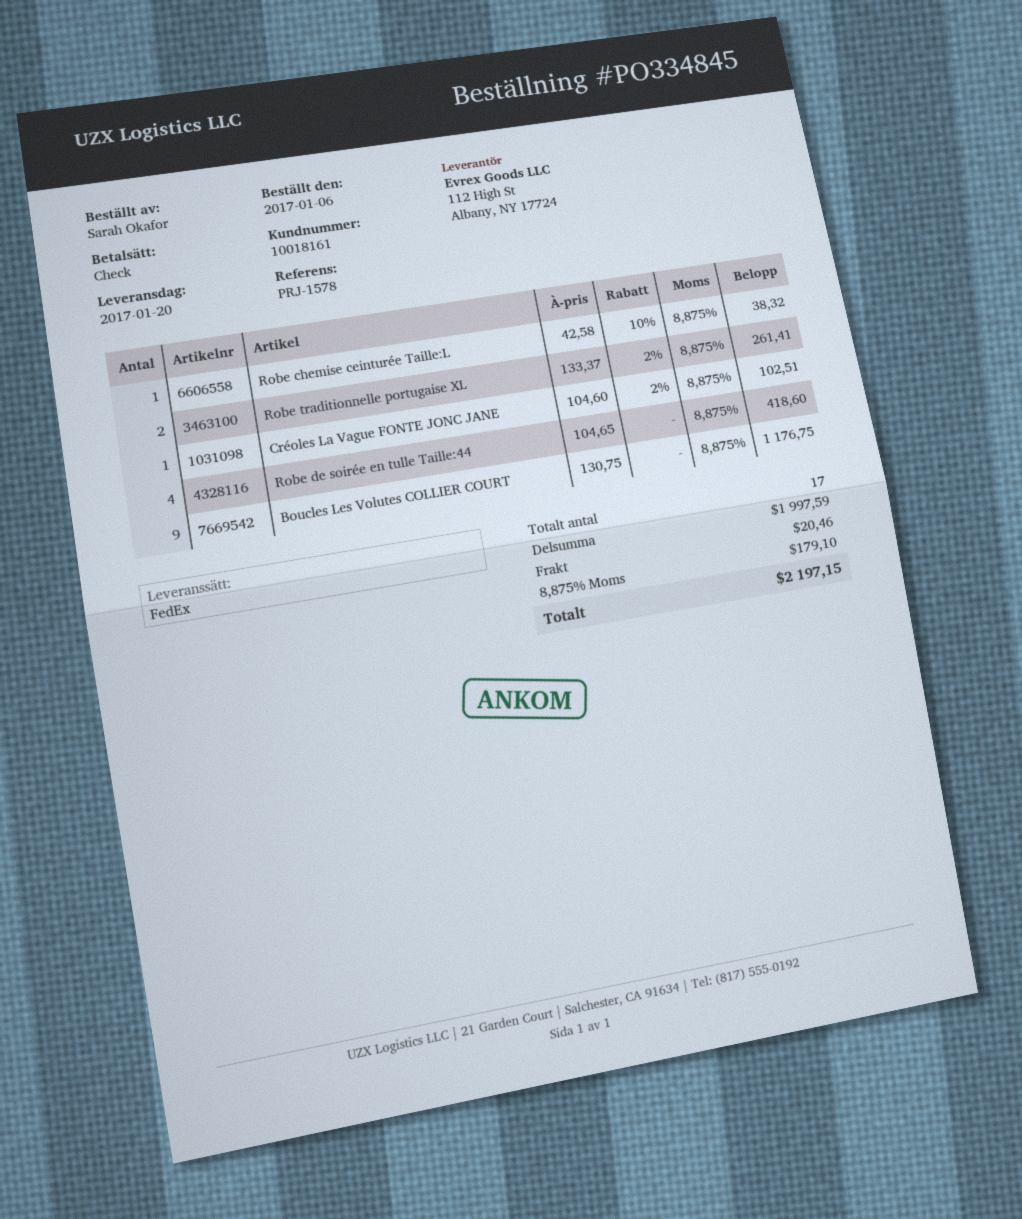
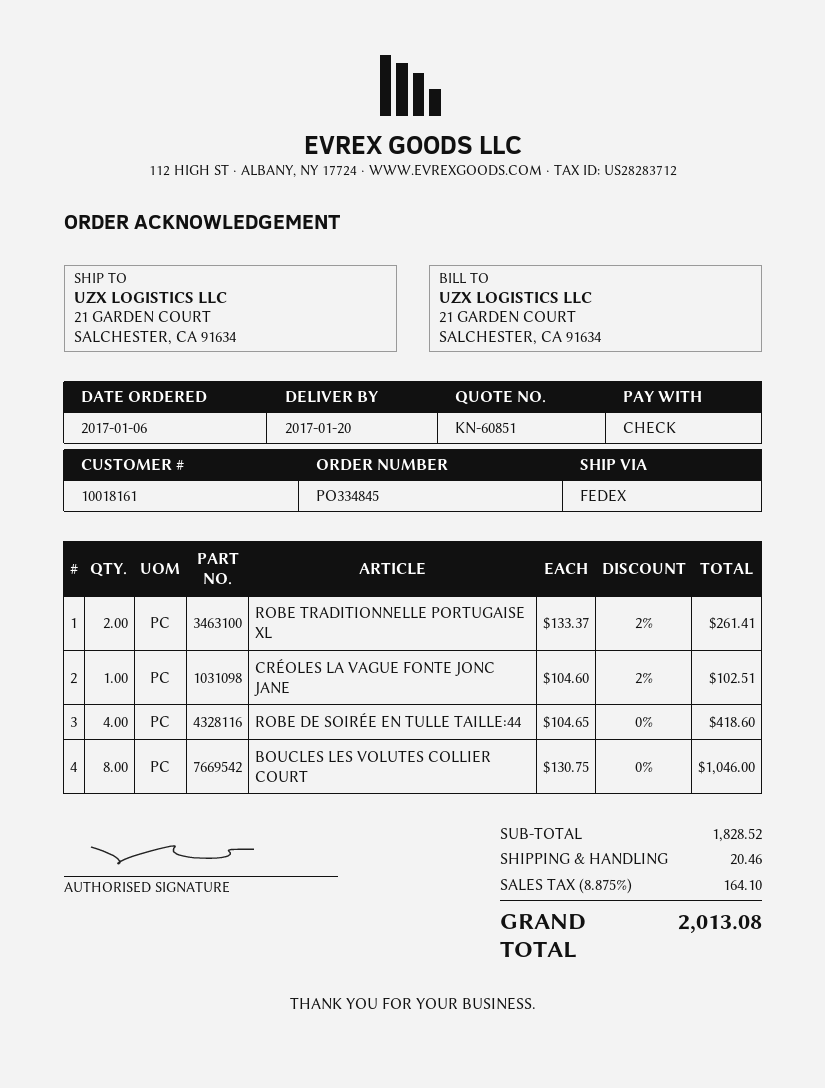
Robe chemise ceinturée Taille:L: 1 x 42.58 - 10% = 38.32 -> none
Boucles Les Volutes COLLIER COURT: 9 x 130.75 = 1176.75 -> 8 x 130.75 = 1046.00
subtotal: 1997.59 -> 1828.52
tax: 8.875% = 179.10 -> 8.875% = 164.10
total: 2197.15 -> 2013.08

